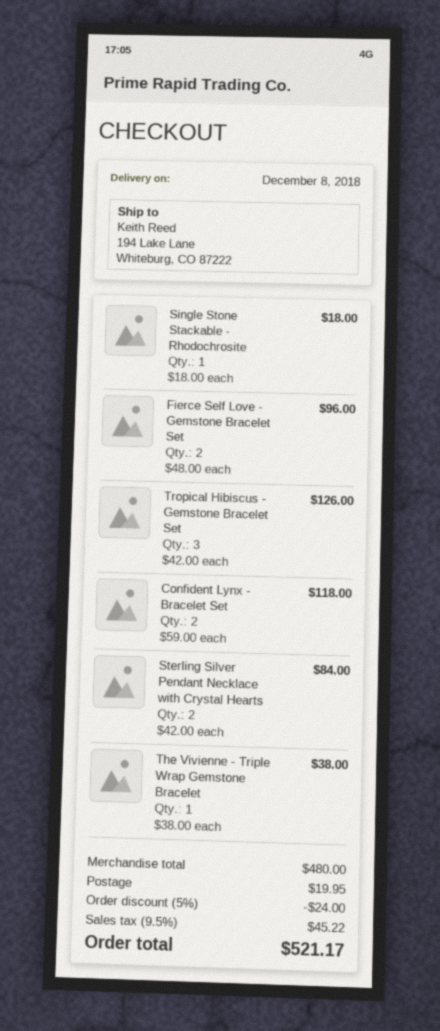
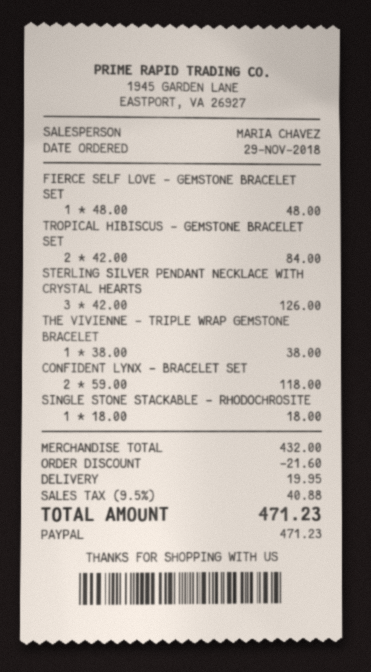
Fierce Self Love - Gemstone Bracelet Set: 2 x 48.00 = 96.00 -> 1 x 48.00 = 48.00
Tropical Hibiscus - Gemstone Bracelet Set: 3 x 42.00 = 126.00 -> 2 x 42.00 = 84.00
Sterling Silver Pendant Necklace with Crystal Hearts: 2 x 42.00 = 84.00 -> 3 x 42.00 = 126.00
subtotal: 480.00 -> 432.00
discount: 24.00 -> 21.60
tax: 9.5% = 45.22 -> 9.5% = 40.88
total: 521.17 -> 471.23

